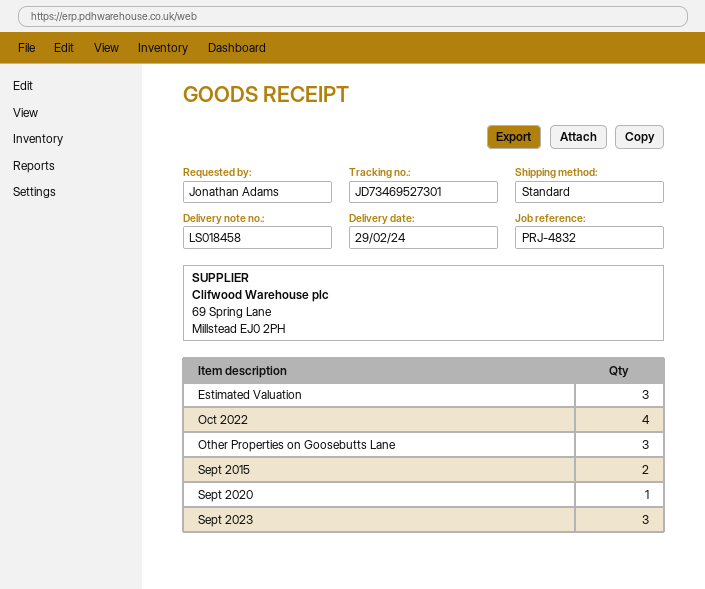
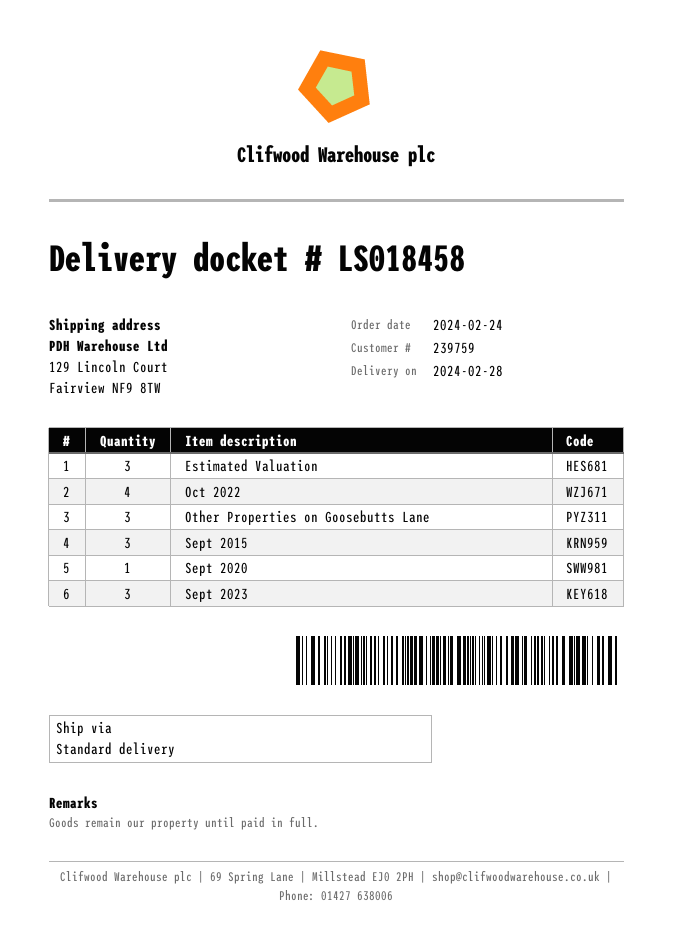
delivery date: 2024-02-29 -> 2024-02-28
Sept 2015: 2 -> 3

